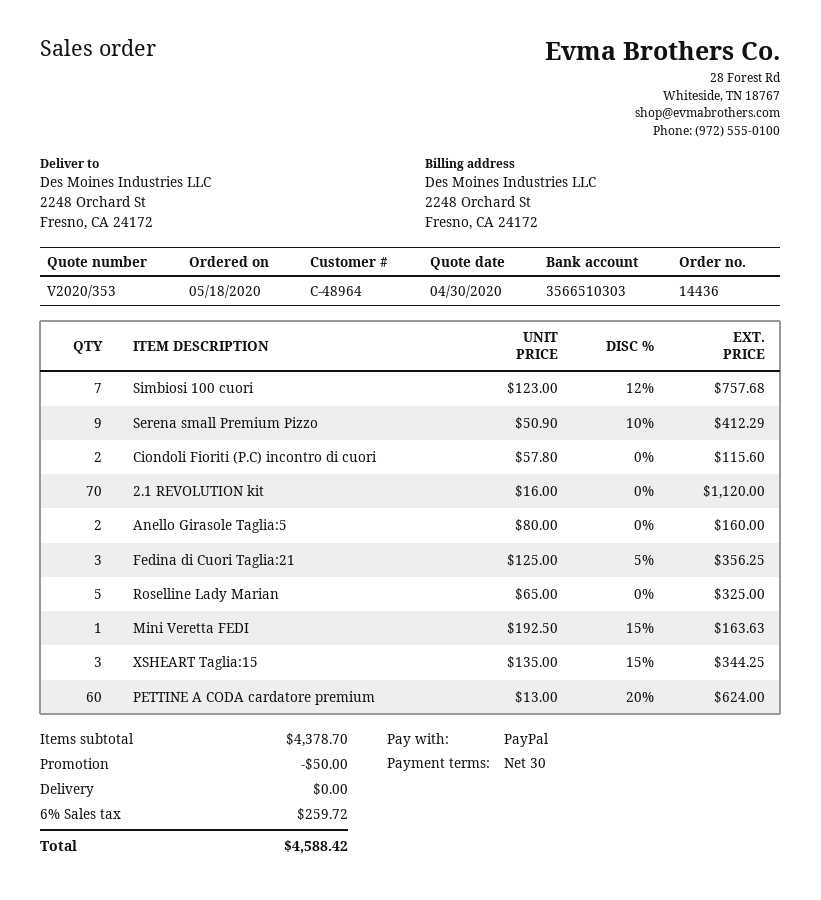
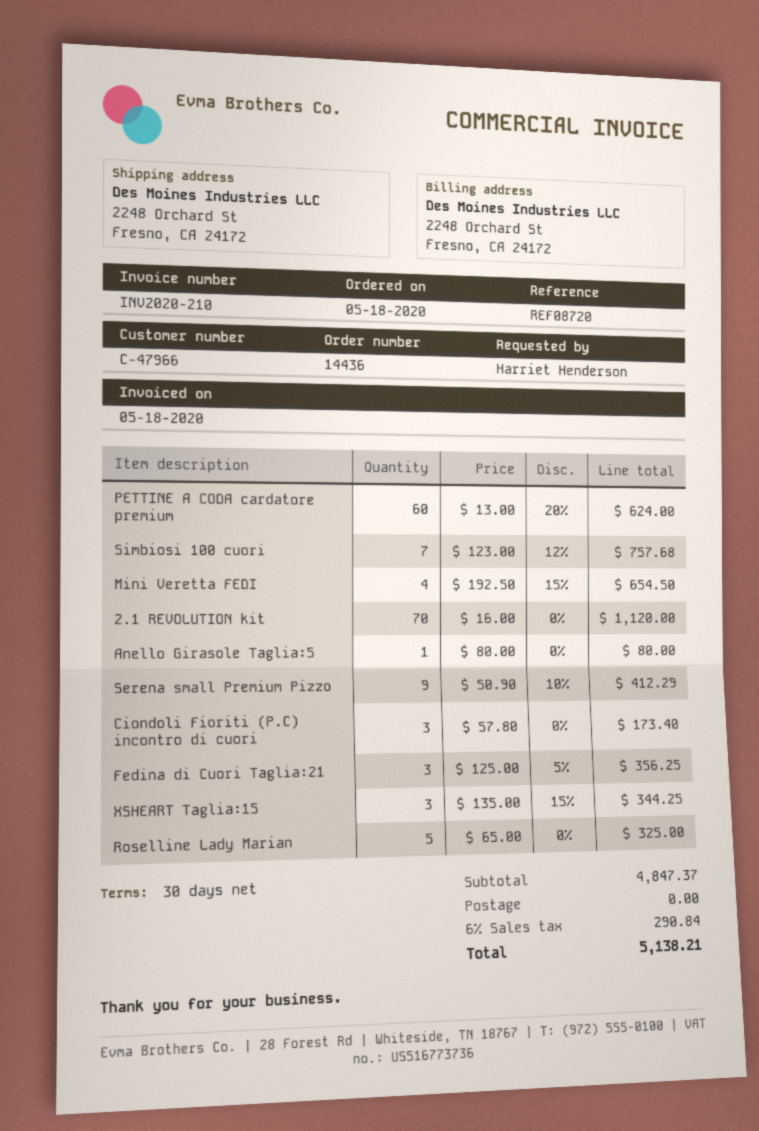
customer number: C-48964 -> C-47966
Ciondoli Fioriti (P.C) incontro di cuori: 2 x 57.80 = 115.60 -> 3 x 57.80 = 173.40
Anello Girasole Taglia:5: 2 x 80.00 = 160.00 -> 1 x 80.00 = 80.00
Mini Veretta FEDI: 1 x 192.50 - 15% = 163.63 -> 4 x 192.50 - 15% = 654.50
subtotal: 4378.70 -> 4847.37
discount: 50.00 -> none
tax: 6% = 259.72 -> 6% = 290.84
total: 4588.42 -> 5138.21

